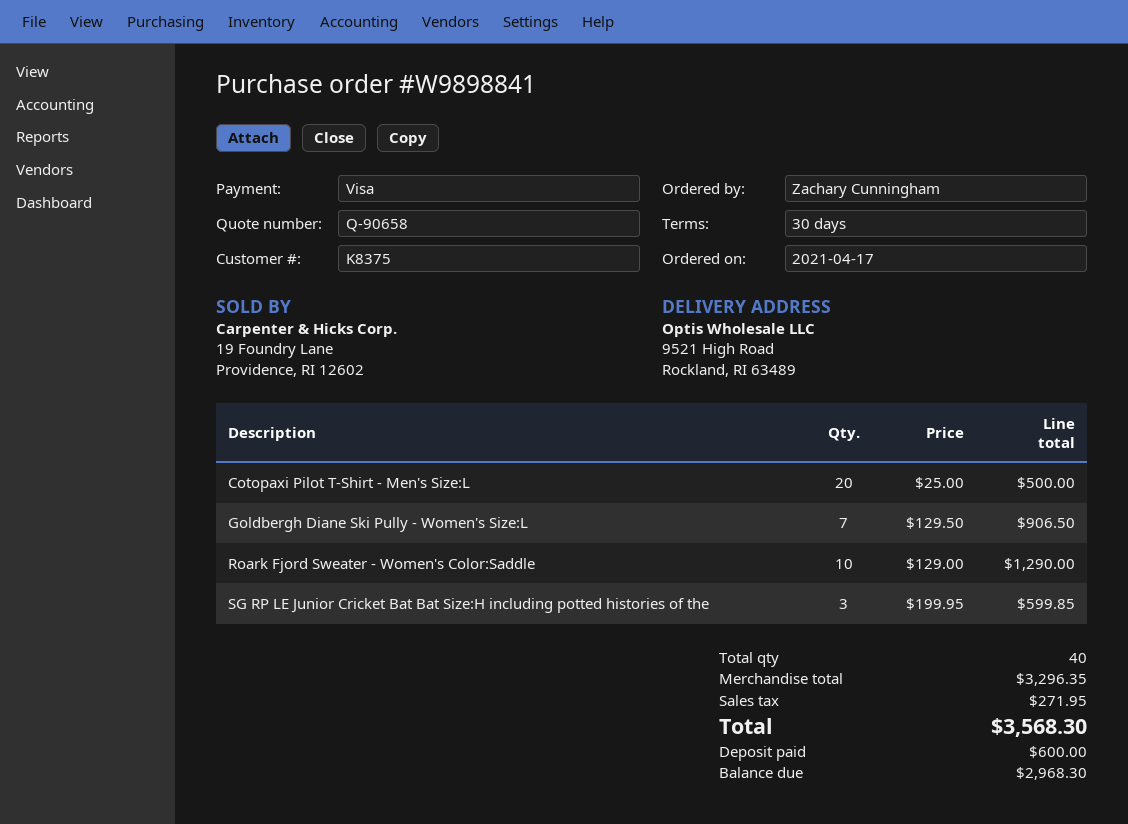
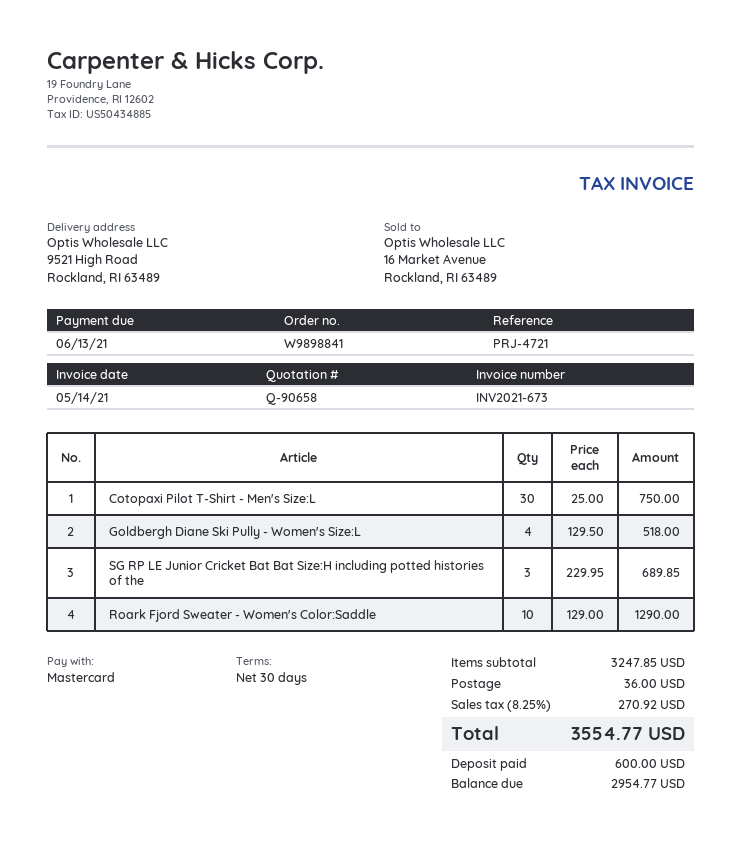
payment method: Visa -> Mastercard
Cotopaxi Pilot T-Shirt - Men's Size:L: 20 x 25.00 = 500.00 -> 30 x 25.00 = 750.00
Goldbergh Diane Ski Pully - Women's Size:L: 7 x 129.50 = 906.50 -> 4 x 129.50 = 518.00
SG RP LE Junior Cricket Bat Bat Size:H including potted histories of the: 3 x 199.95 = 599.85 -> 3 x 229.95 = 689.85
subtotal: 3296.35 -> 3247.85
shipping: none -> 36.00
tax: 271.95 -> 270.92
total: 3568.30 -> 3554.77
balance: 2968.30 -> 2954.77

